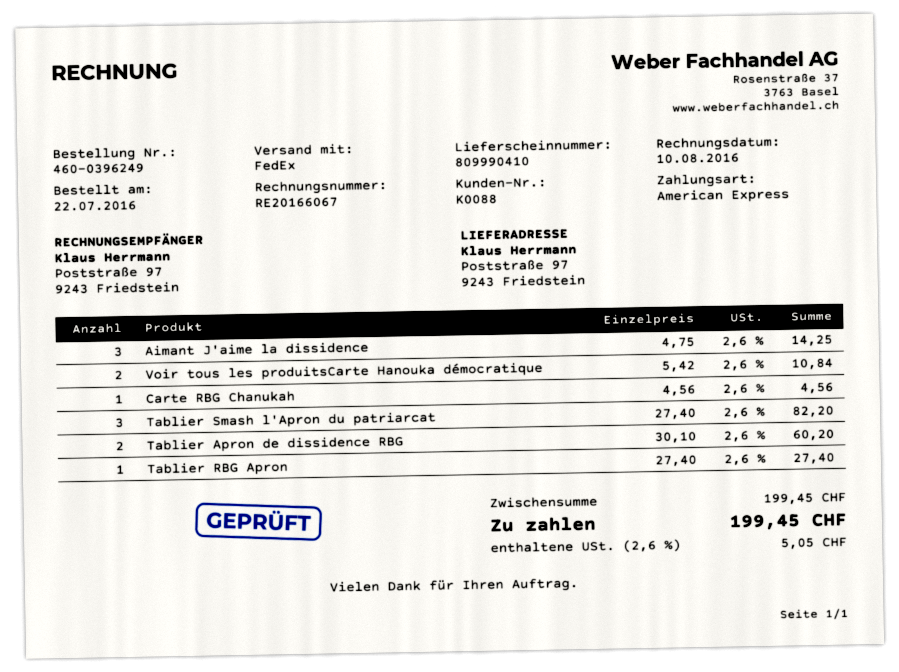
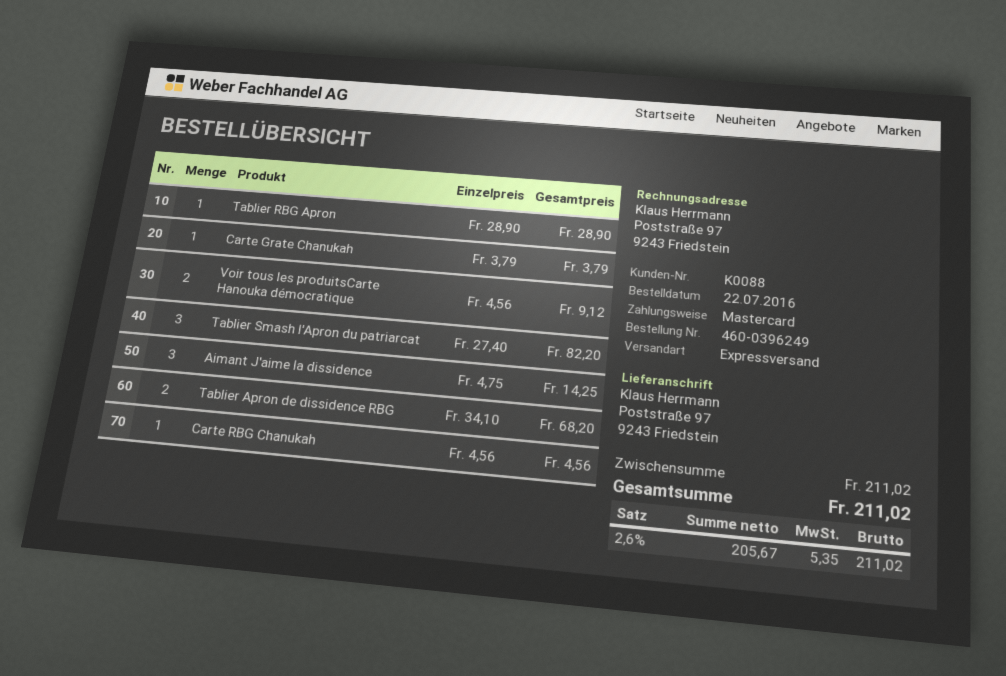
payment method: American Express -> Mastercard
shipping method: FedEx -> express
Voir tous les produitsCarte Hanouka démocratique: 2 x 5.42 = 10.84 -> 2 x 4.56 = 9.12
Tablier Apron de dissidence RBG: 2 x 30.10 = 60.20 -> 2 x 34.10 = 68.20
Tablier RBG Apron: 1 x 27.40 = 27.40 -> 1 x 28.90 = 28.90
Carte Grate Chanukah: none -> 1 x 3.79 = 3.79
subtotal: 199.45 -> 211.02
tax: 2.6% = 5.05 -> 2.6% = 5.35
total: 199.45 -> 211.02

